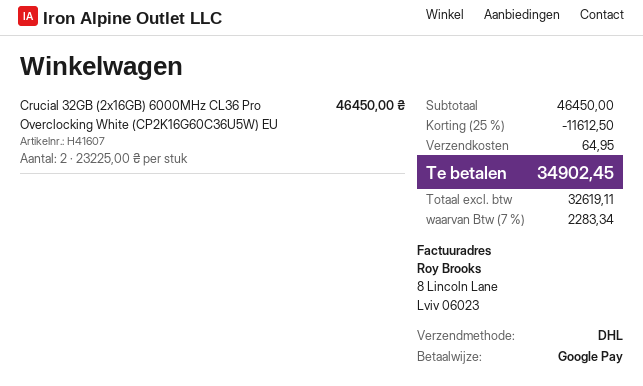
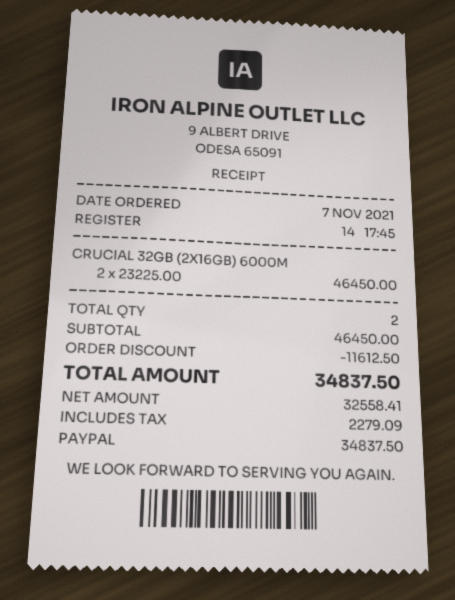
payment method: Google Pay -> PayPal
shipping: 64.95 -> none
net: 32619.11 -> 32558.41
tax: 2283.34 -> 2279.09
total: 34902.45 -> 34837.50

